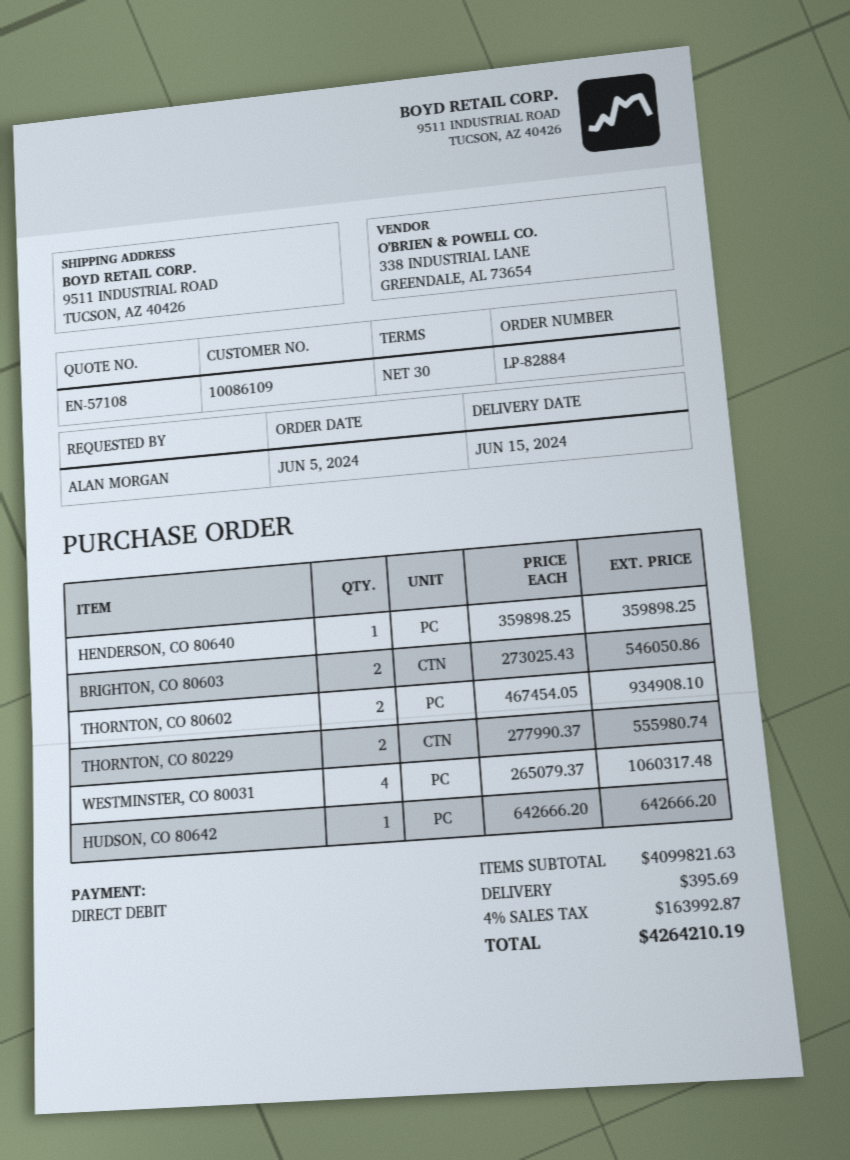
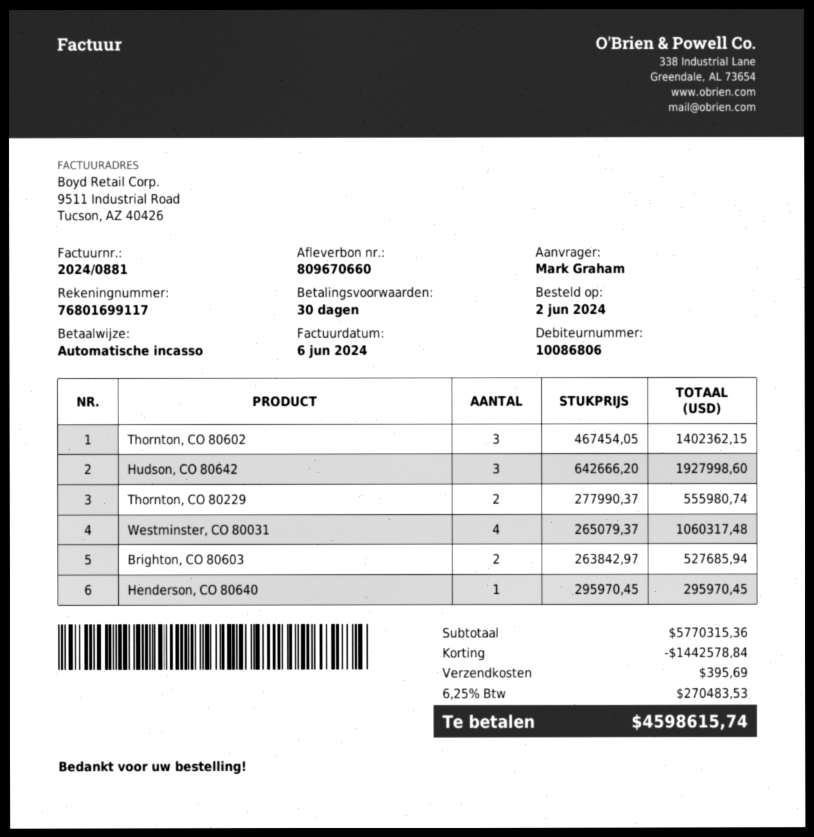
order date: 2024-06-05 -> 2024-06-02
customer number: 10086109 -> 10086806
ordered by: ALAN MORGAN -> Mark Graham
HENDERSON, CO 80640: 1 x 359898.25 = 359898.25 -> 1 x 295970.45 = 295970.45
BRIGHTON, CO 80603: 2 x 273025.43 = 546050.86 -> 2 x 263842.97 = 527685.94
THORNTON, CO 80602: 2 x 467454.05 = 934908.10 -> 3 x 467454.05 = 1402362.15
HUDSON, CO 80642: 1 x 642666.20 = 642666.20 -> 3 x 642666.20 = 1927998.60
subtotal: 4099821.63 -> 5770315.36
discount: none -> 1442578.84
tax: 4% = 163992.87 -> 6.25% = 270483.53
total: 4264210.19 -> 4598615.74

